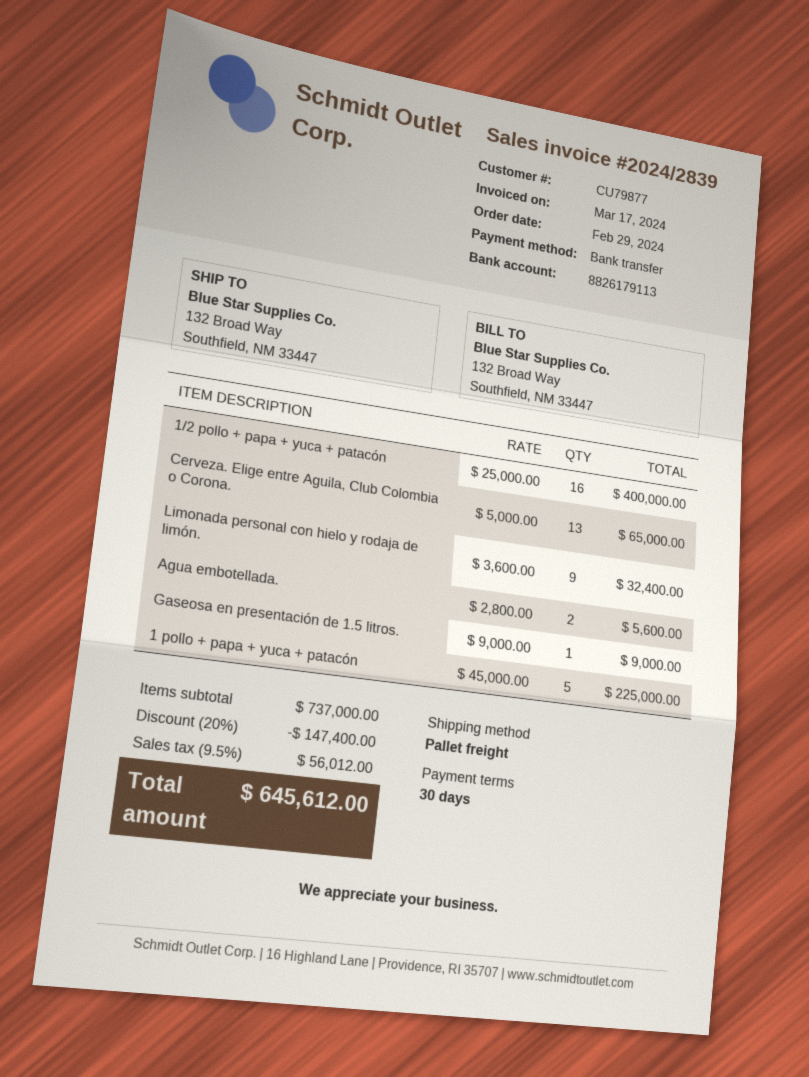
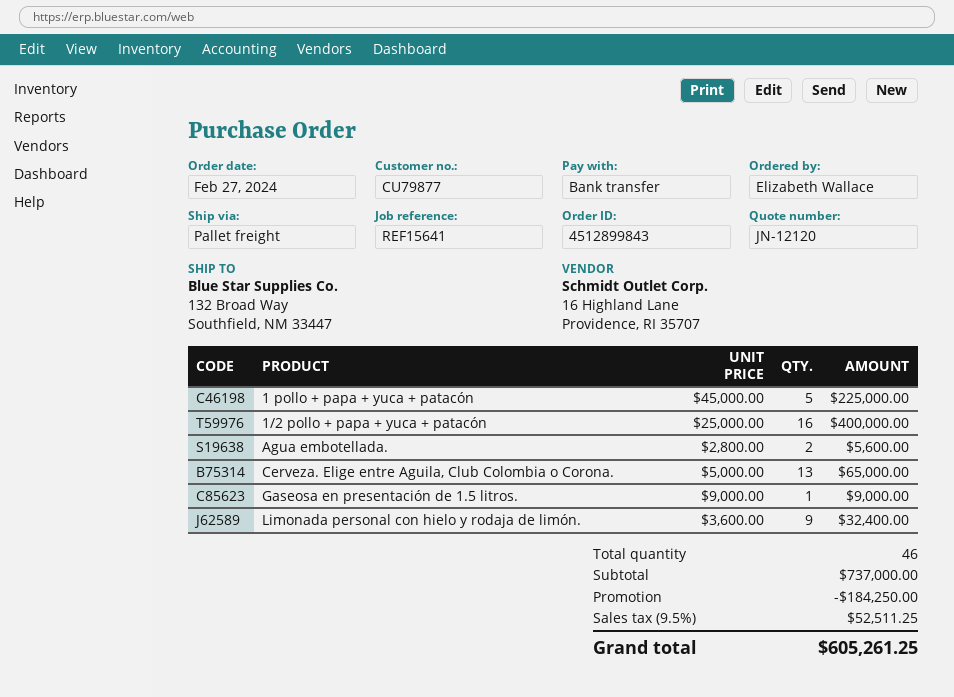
order date: 2024-02-29 -> 2024-02-27
discount: 147400.00 -> 184250.00
tax: 9.5% = 56012.00 -> 9.5% = 52511.25
total: 645612.00 -> 605261.25

